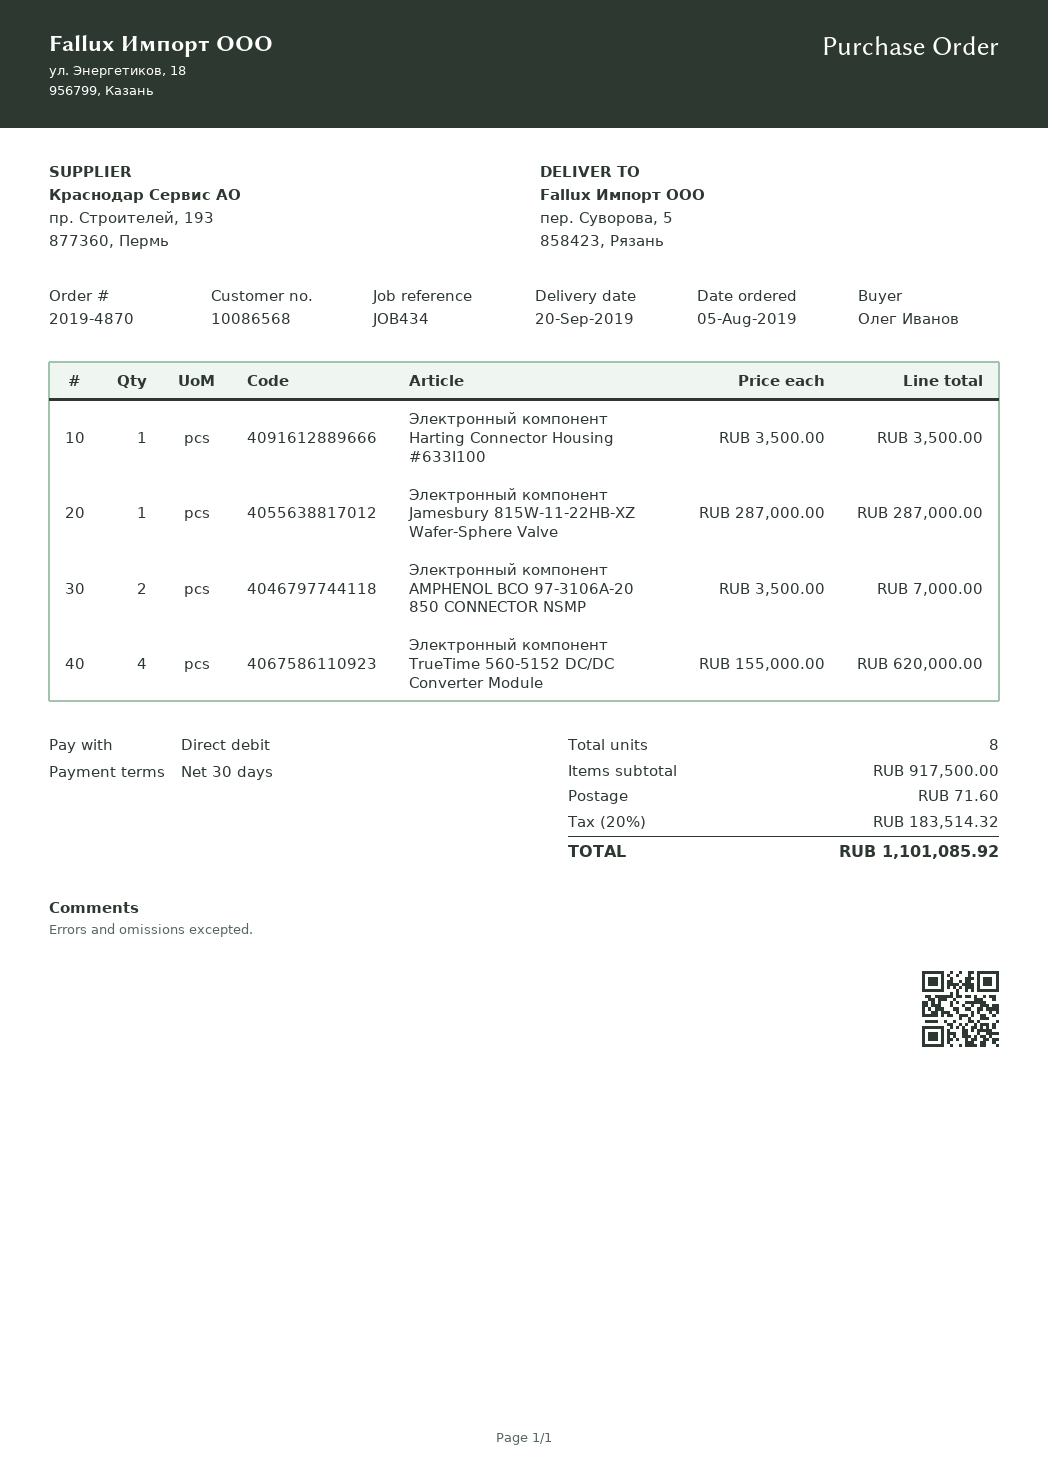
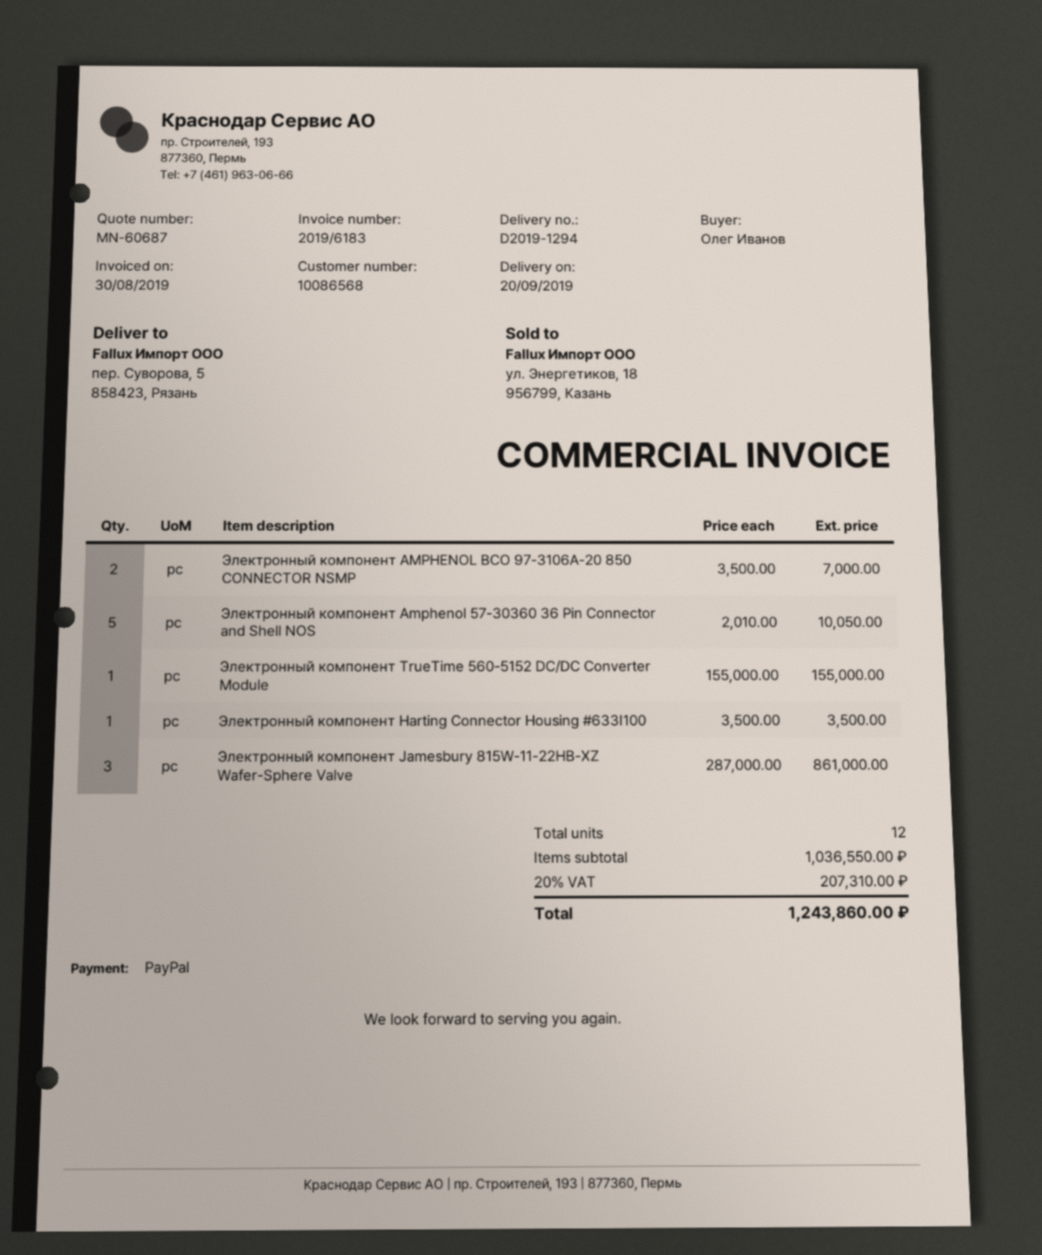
payment method: direct debit -> PayPal
Электронный компонент Jamesbury 815W-11-22HB-XZ Wafer-Sphere Valve: 1 x 287000.00 = 287000.00 -> 3 x 287000.00 = 861000.00
Электронный компонент TrueTime 560-5152 DC/DC Converter Module: 4 x 155000.00 = 620000.00 -> 1 x 155000.00 = 155000.00
Электронный компонент Amphenol 57-30360 36 Pin Connector and Shell NOS: none -> 5 x 2010.00 = 10050.00
total quantity: 8 -> 12
subtotal: 917500.00 -> 1036550.00
shipping: 71.60 -> none
tax: 20% = 183514.32 -> 20% = 207310.00
total: 1101085.92 -> 1243860.00

